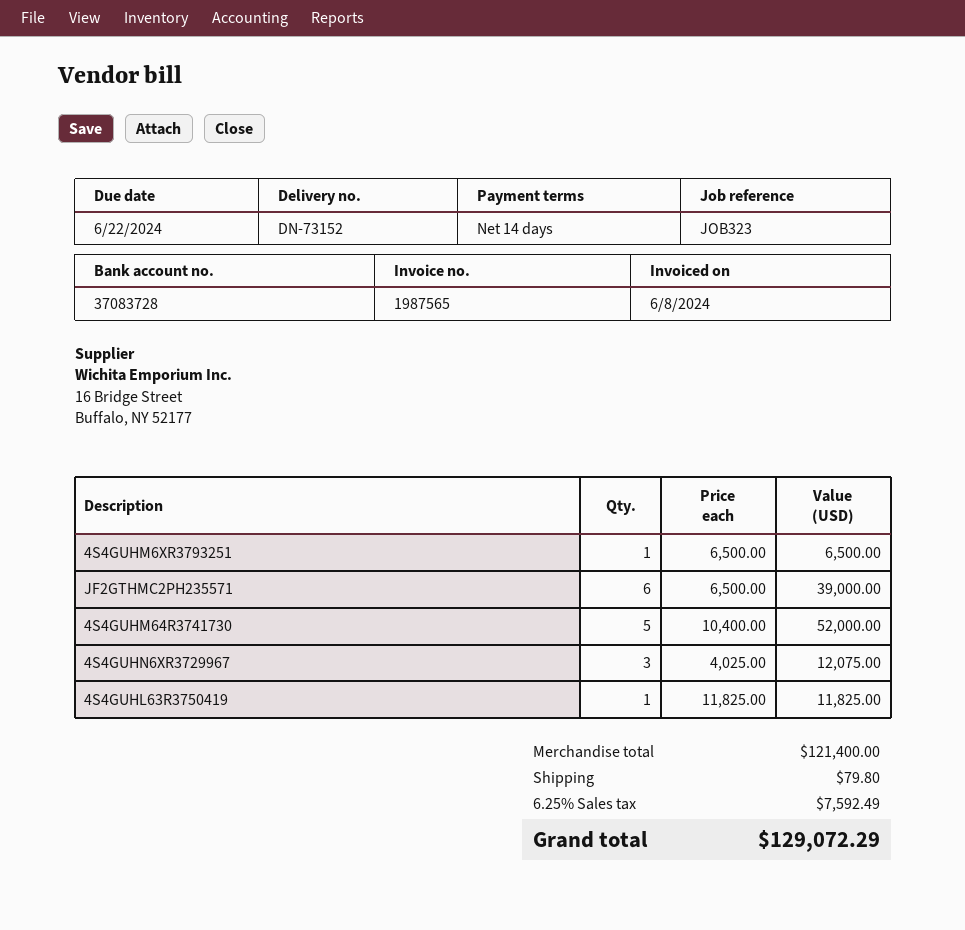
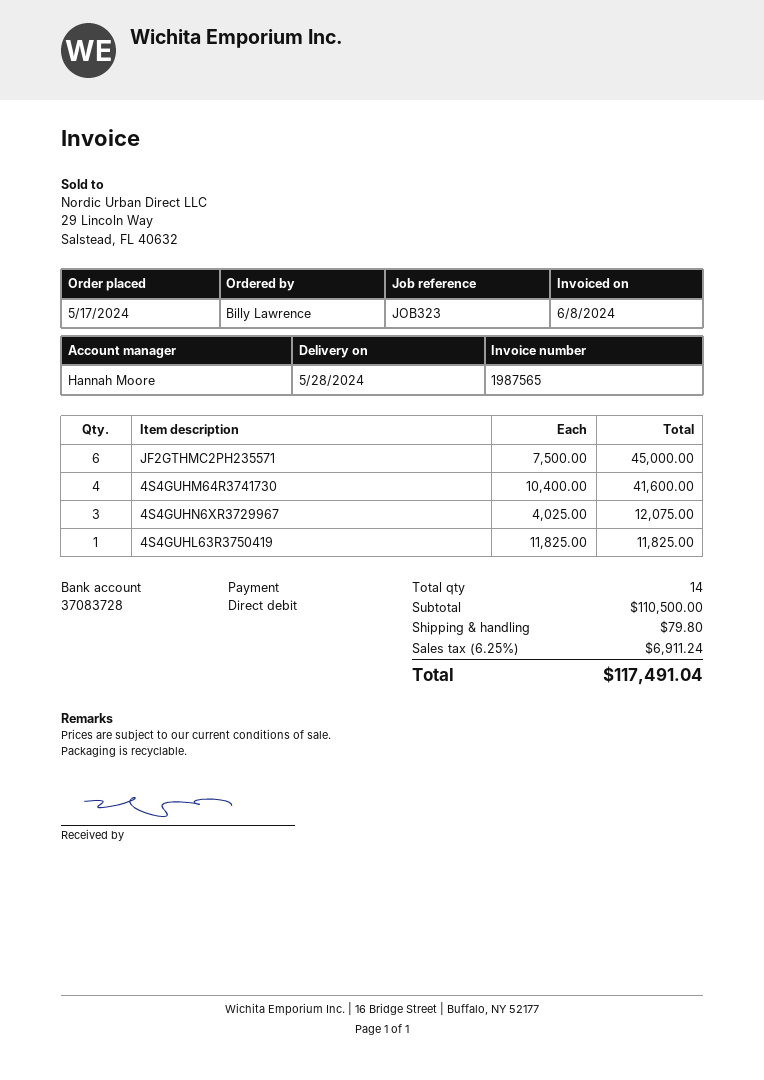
4S4GUHM6XR3793251: 1 x 6500.00 = 6500.00 -> none
JF2GTHMC2PH235571: 6 x 6500.00 = 39000.00 -> 6 x 7500.00 = 45000.00
4S4GUHM64R3741730: 5 x 10400.00 = 52000.00 -> 4 x 10400.00 = 41600.00
subtotal: 121400.00 -> 110500.00
tax: 6.25% = 7592.49 -> 6.25% = 6911.24
total: 129072.29 -> 117491.04

